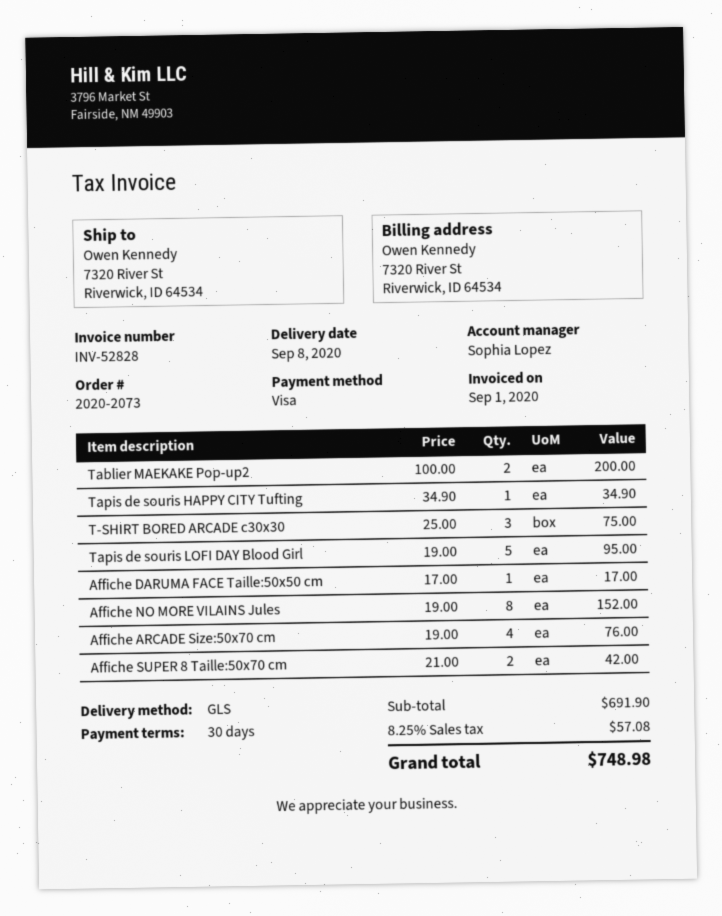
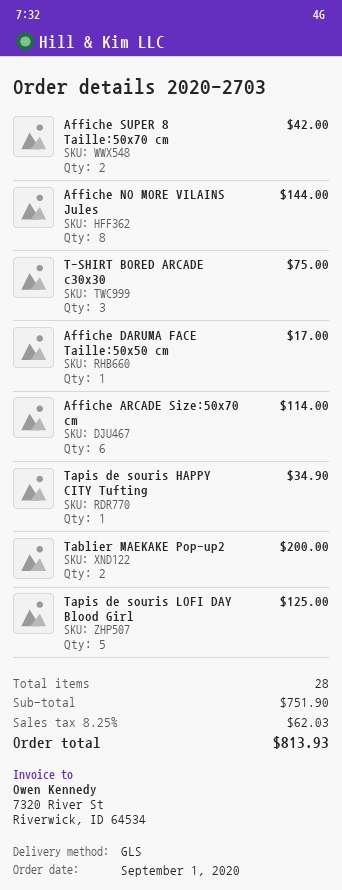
order number: 2020-2073 -> 2020-2703
Tapis de souris LOFI DAY Blood Girl: 5 for 95.00 -> 5 for 125.00
Affiche NO MORE VILAINS Jules: 8 for 152.00 -> 8 for 144.00
Affiche ARCADE Size:50x70 cm: 4 for 76.00 -> 6 for 114.00
subtotal: 691.90 -> 751.90
tax: 8.25% = 57.08 -> 8.25% = 62.03
total: 748.98 -> 813.93

